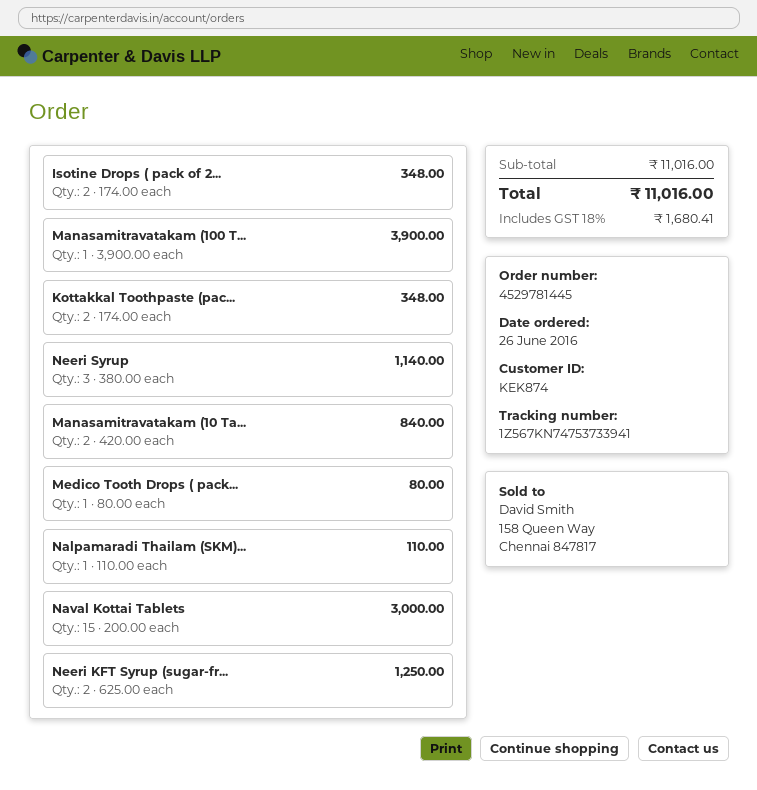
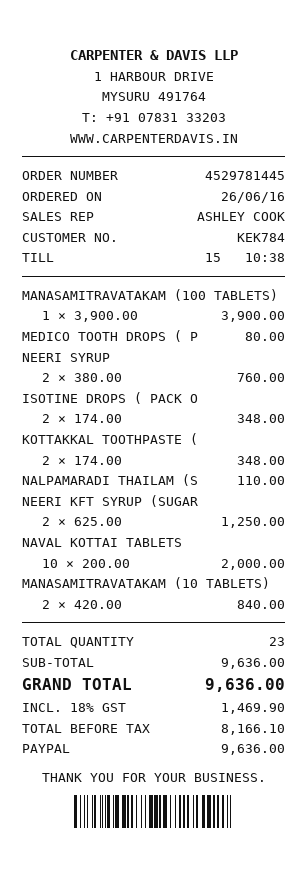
customer number: KEK874 -> KEK784
Neeri Syrup: 3 x 380.00 = 1140.00 -> 2 x 380.00 = 760.00
Naval Kottai Tablets: 15 x 200.00 = 3000.00 -> 10 x 200.00 = 2000.00
subtotal: 11016.00 -> 9636.00
tax: 18% = 1680.41 -> 18% = 1469.90
total: 11016.00 -> 9636.00

